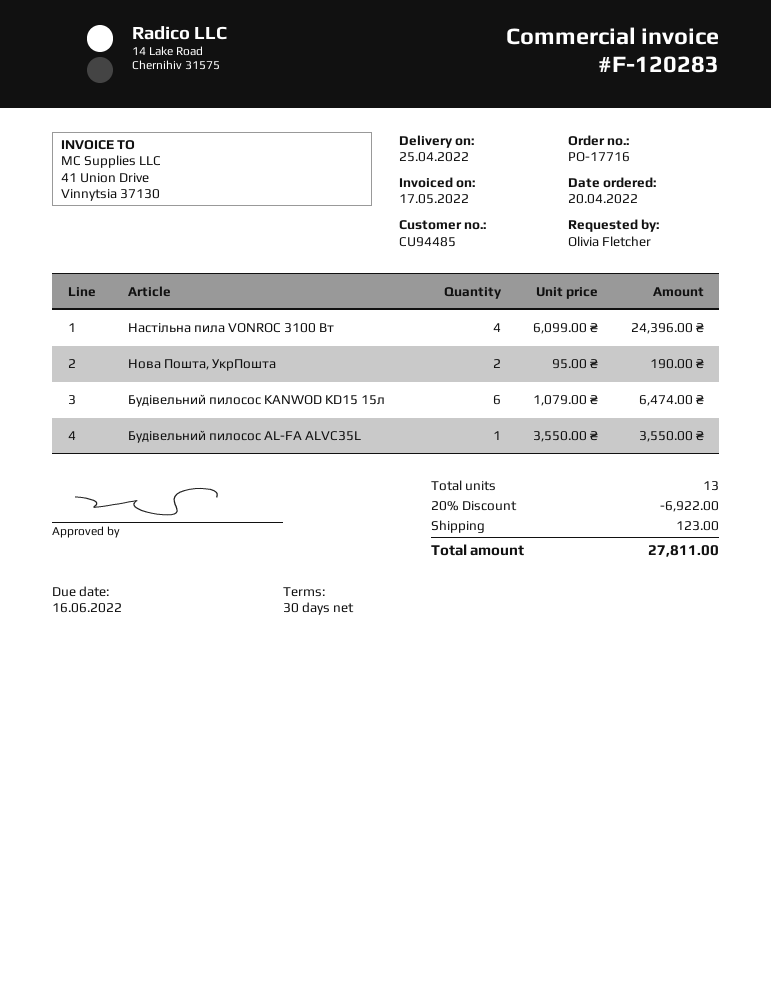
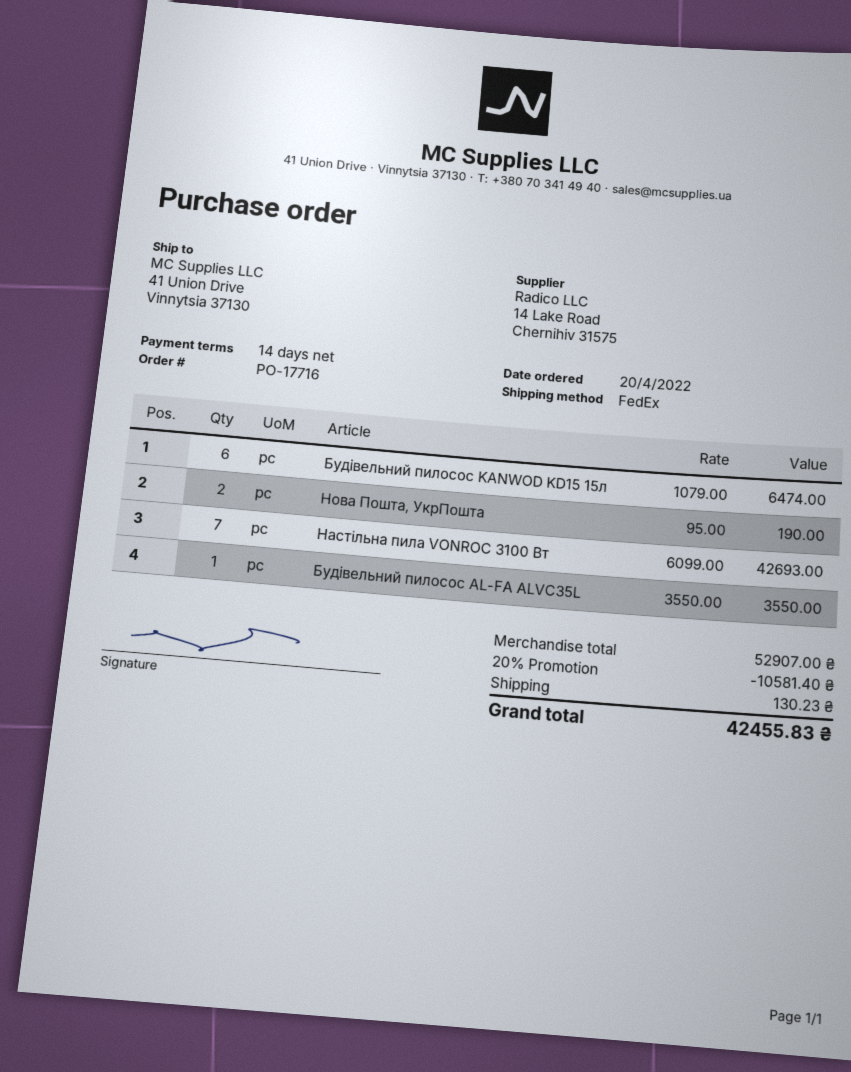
payment terms: 30 days -> 14 days
Настільна пила VONROC 3100 Вт: 4 x 6099.00 = 24396.00 -> 7 x 6099.00 = 42693.00
discount: 20% = 6922.00 -> 20% = 10581.40
shipping: 123.00 -> 130.23
total: 27811.00 -> 42455.83

